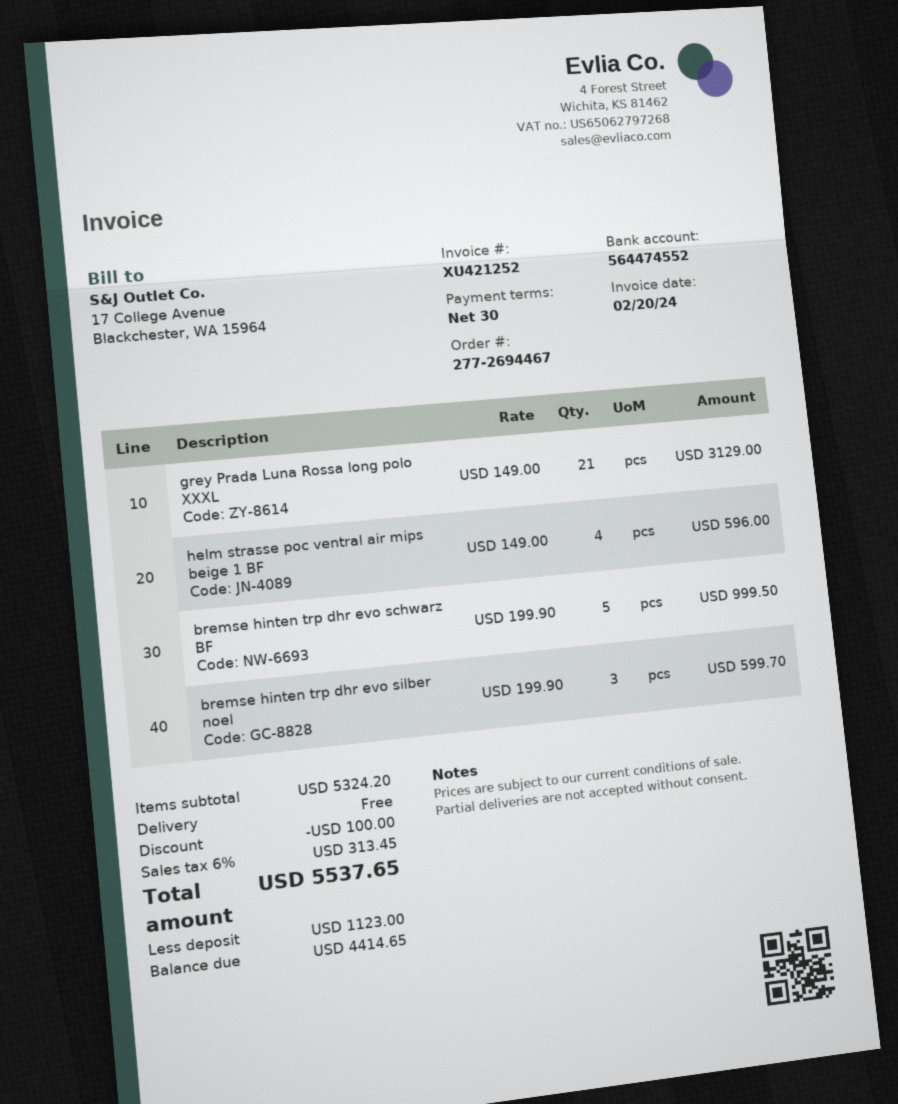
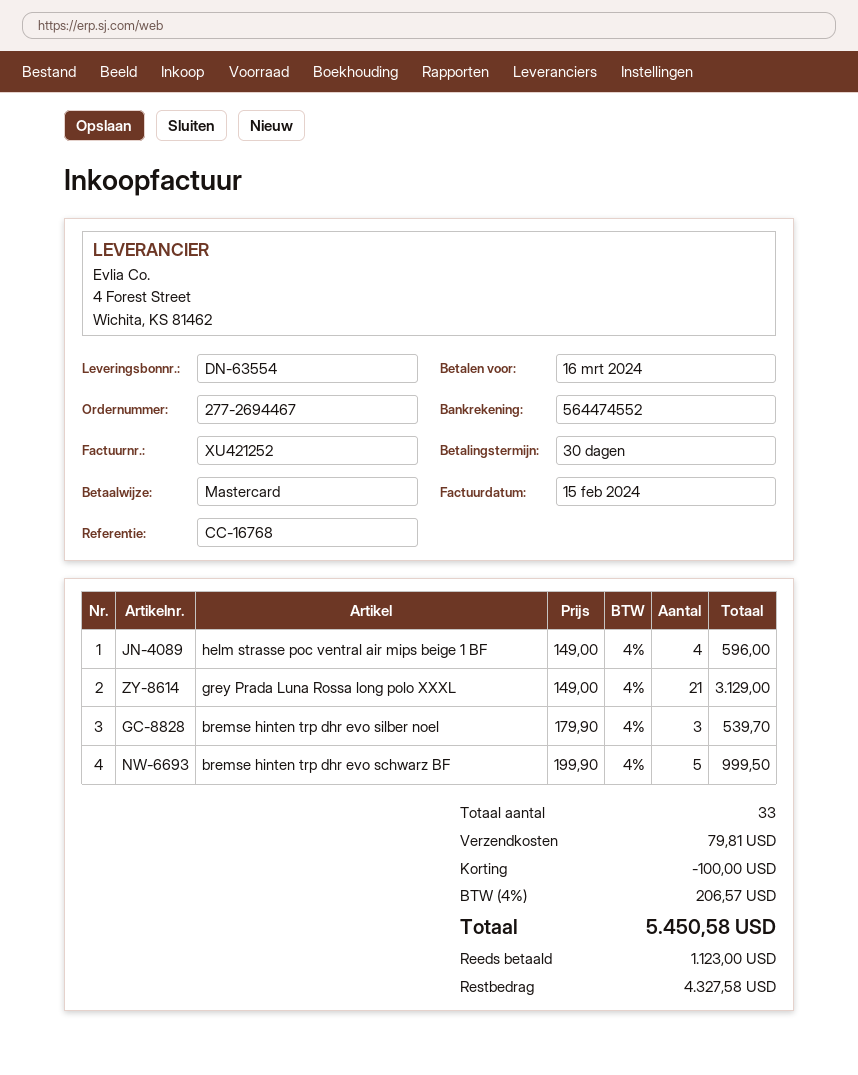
invoice date: 2024-02-20 -> 2024-02-15
bremse hinten trp dhr evo silber noel: 3 x 199.90 = 599.70 -> 3 x 179.90 = 539.70
shipping: 0.00 -> 79.81
tax: 6% = 313.45 -> 4% = 206.57
total: 5537.65 -> 5450.58
balance: 4414.65 -> 4327.58

